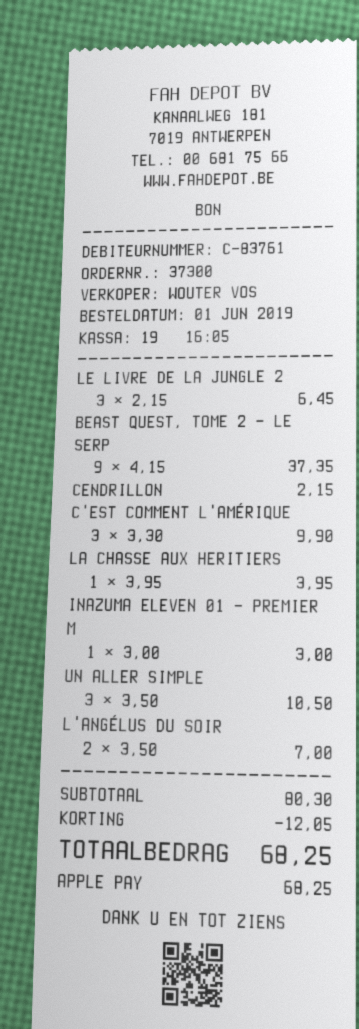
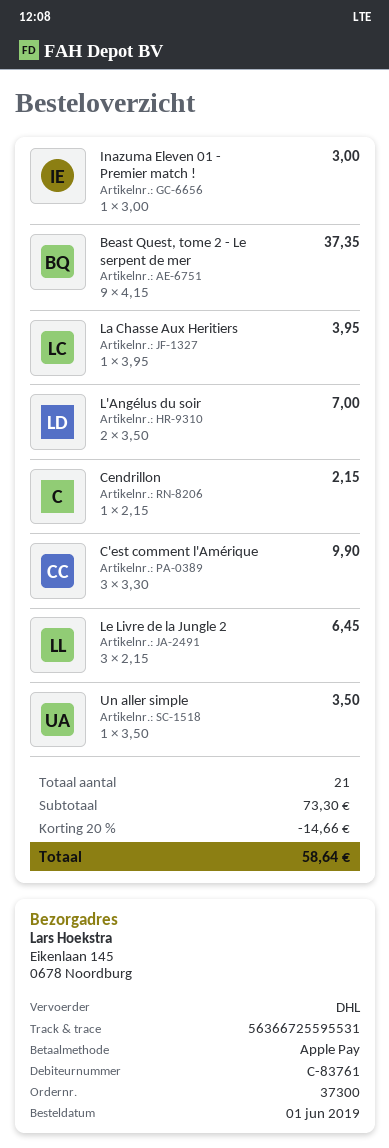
UN ALLER SIMPLE: 3 x 3.50 = 10.50 -> 1 x 3.50 = 3.50
subtotal: 80.30 -> 73.30
discount: 12.05 -> 14.66
total: 68.25 -> 58.64

